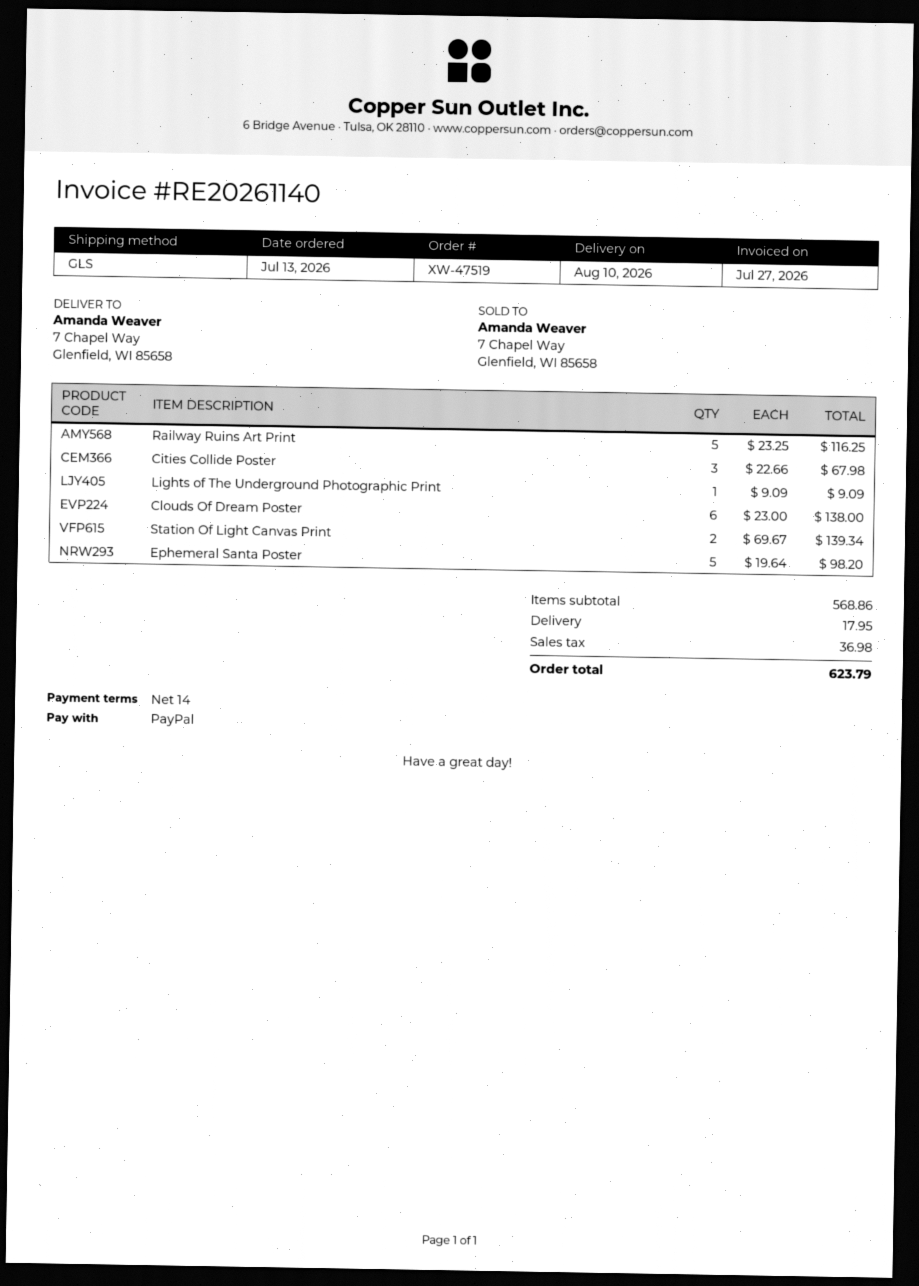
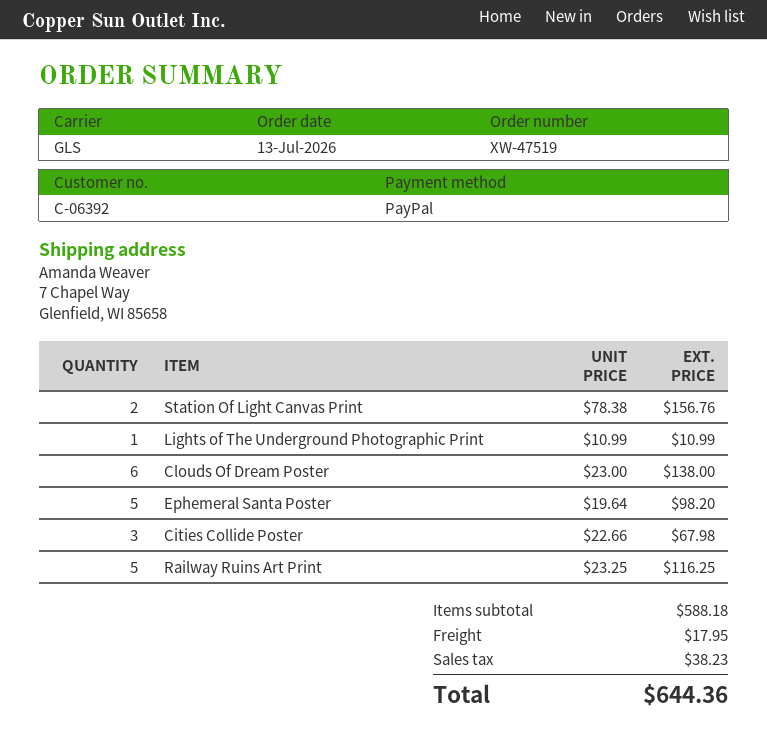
Lights of The Underground Photographic Print: 1 x 9.09 = 9.09 -> 1 x 10.99 = 10.99
Station Of Light Canvas Print: 2 x 69.67 = 139.34 -> 2 x 78.38 = 156.76
subtotal: 568.86 -> 588.18
tax: 36.98 -> 38.23
total: 623.79 -> 644.36

